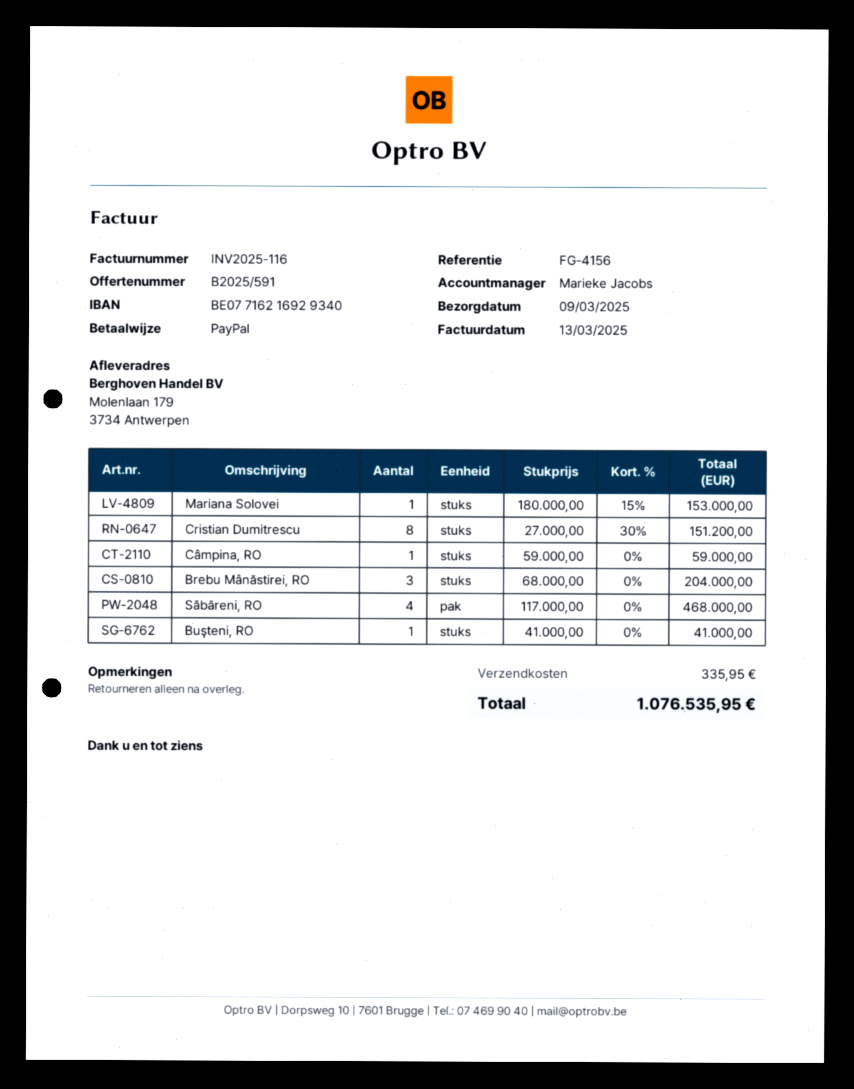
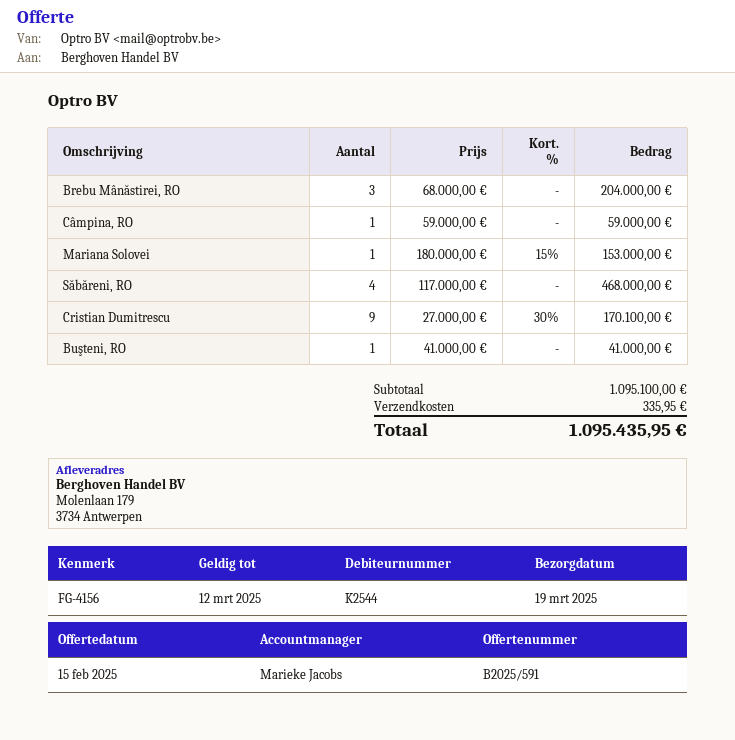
delivery date: 2025-03-09 -> 2025-03-19
Cristian Dumitrescu: 8 x 27000.00 - 30% = 151200.00 -> 9 x 27000.00 - 30% = 170100.00
total: 1076535.95 -> 1095435.95

